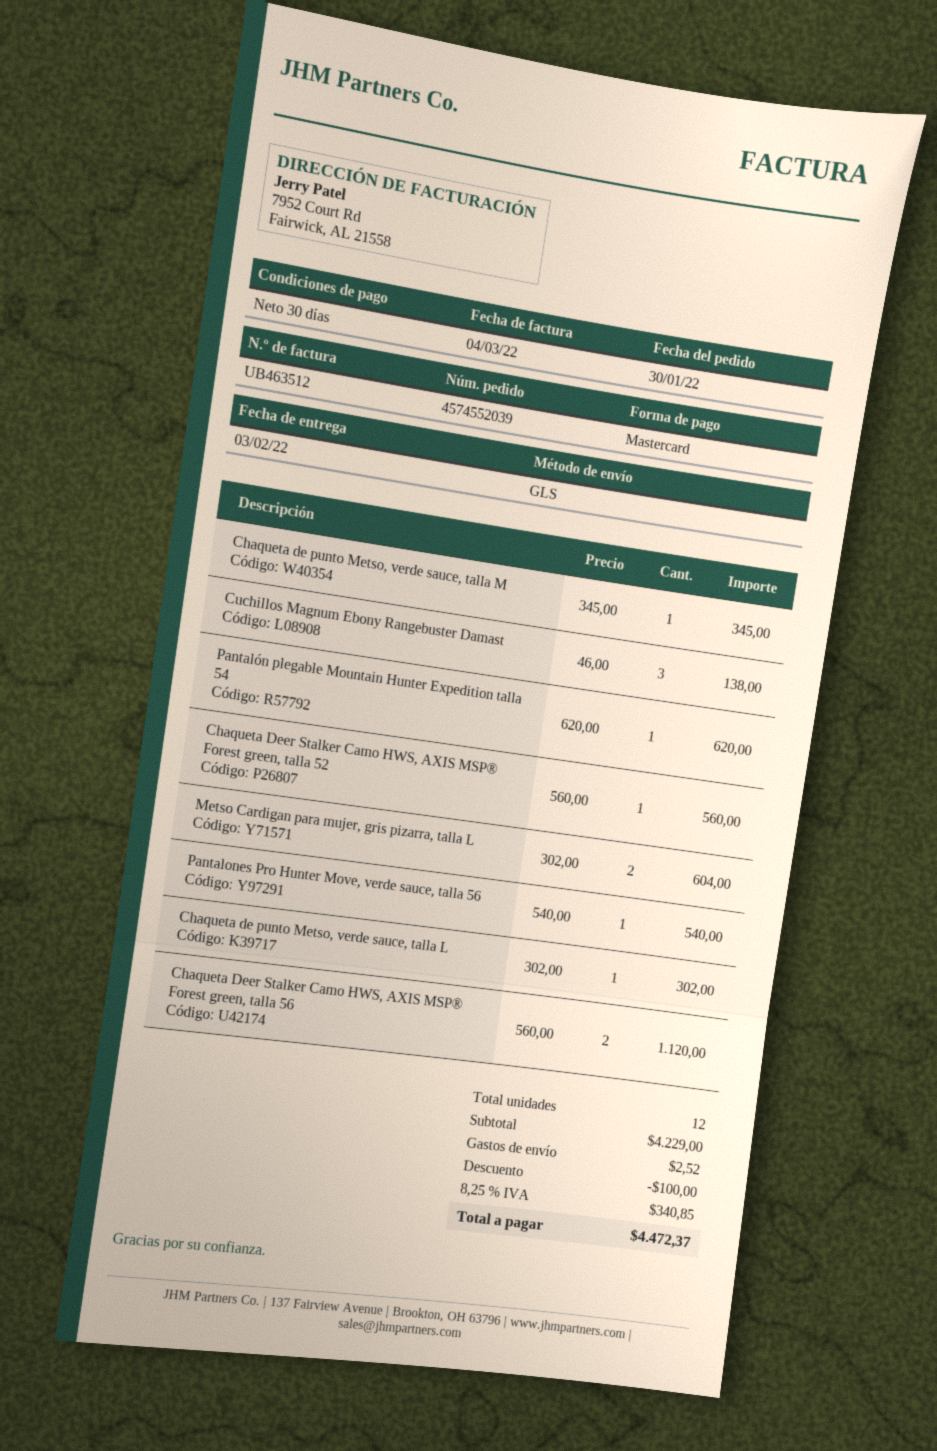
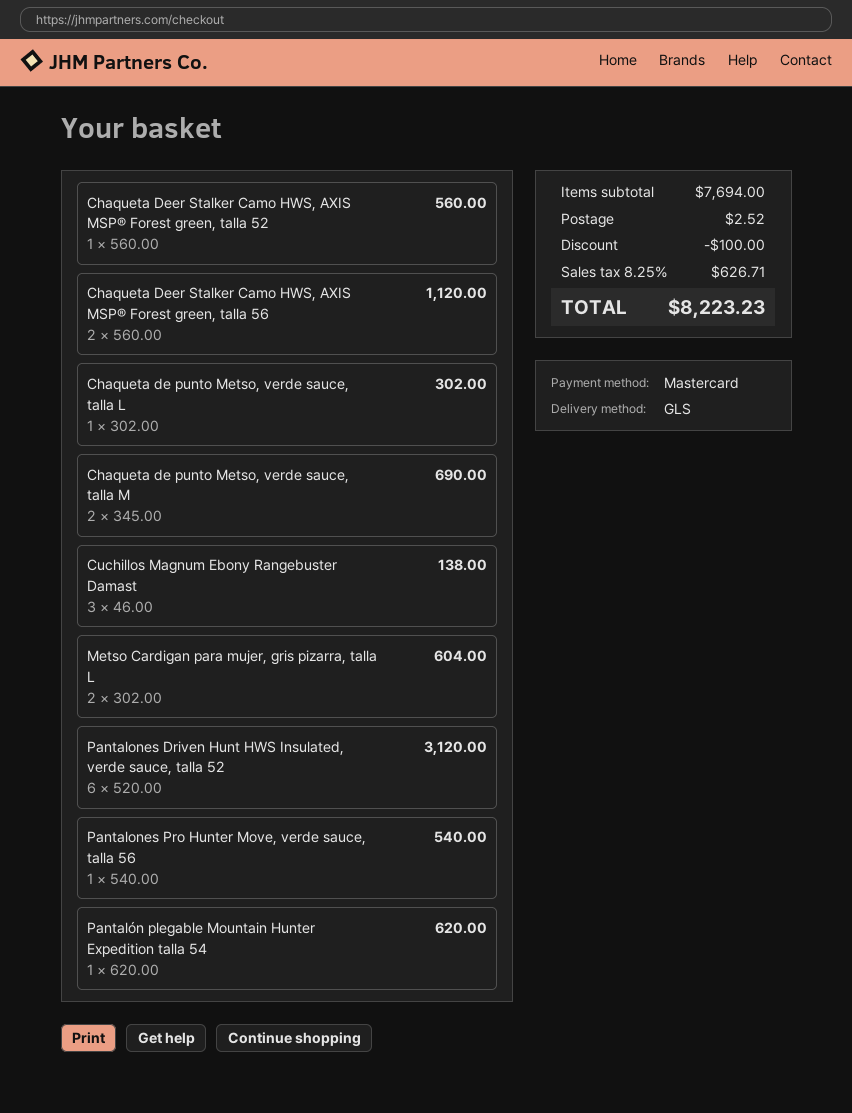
Chaqueta de punto Metso, verde sauce, talla M: 1 x 345.00 = 345.00 -> 2 x 345.00 = 690.00
Pantalones Driven Hunt HWS Insulated, verde sauce, talla 52: none -> 6 x 520.00 = 3120.00
subtotal: 4229.00 -> 7694.00
tax: 8.25% = 340.85 -> 8.25% = 626.71
total: 4472.37 -> 8223.23

